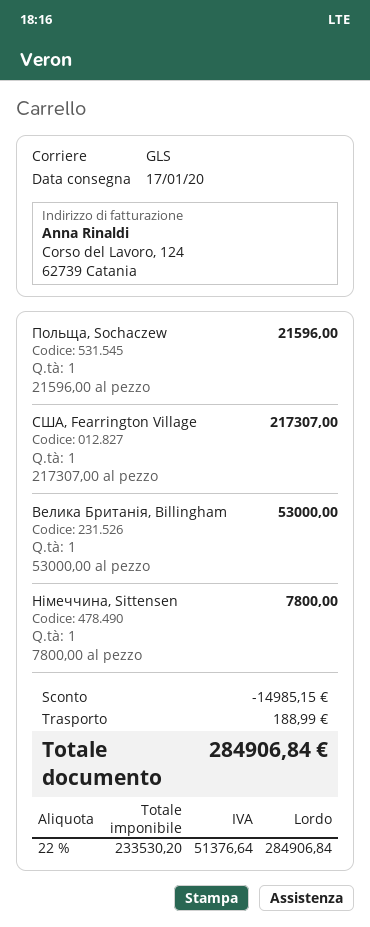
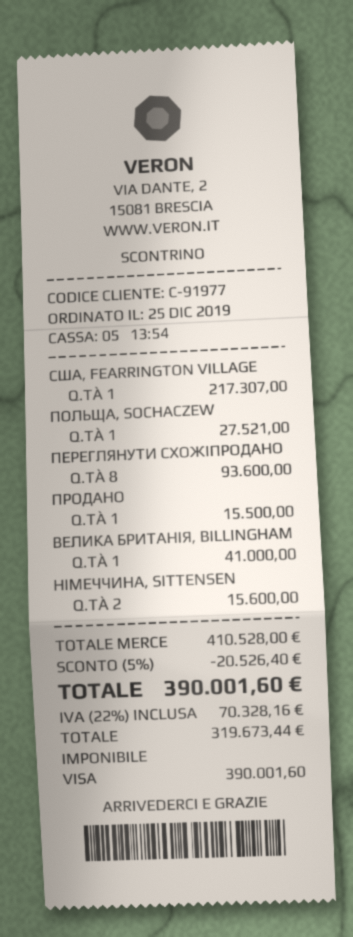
Польща, Sochaczew: 1 for 21596.00 -> 1 for 27521.00
Велика Британія, Billingham: 1 for 53000.00 -> 1 for 41000.00
Німеччина, Sittensen: 1 for 7800.00 -> 2 for 15600.00
ПЕРЕГЛЯНУТИ СХОЖІПРОДАНО: none -> 8 for 93600.00
ПРОДАНО: none -> 1 for 15500.00
discount: 14985.15 -> 20526.40
shipping: 188.99 -> none
net: 233530.20 -> 319673.44
tax: 22% = 51376.64 -> 22% = 70328.16
total: 284906.84 -> 390001.60

